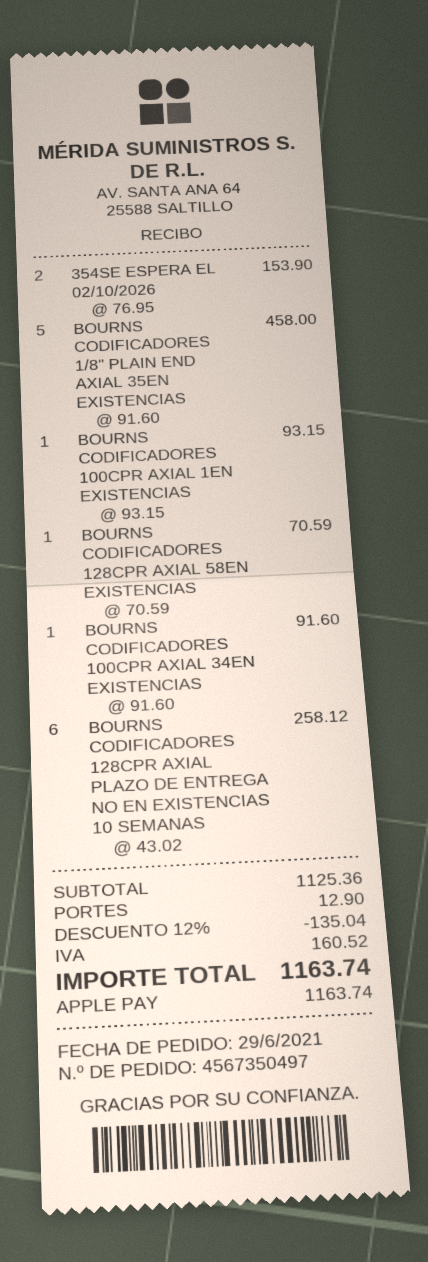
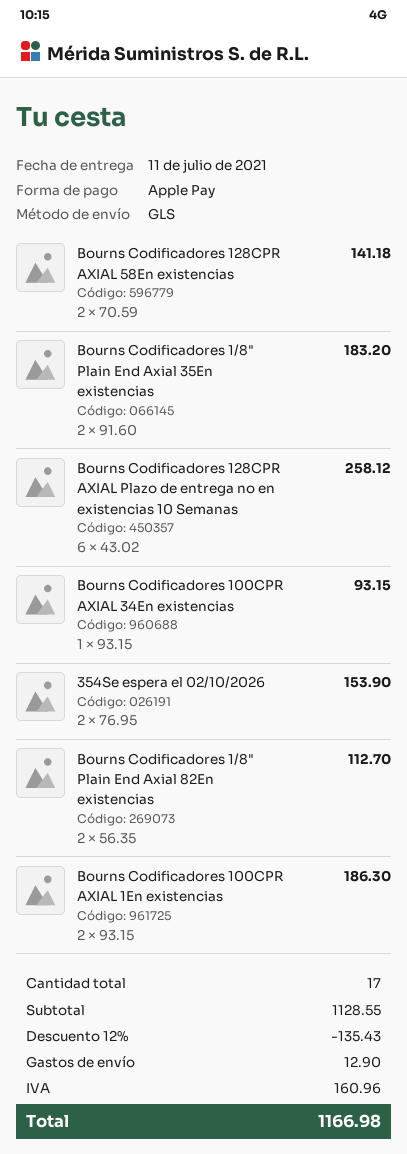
BOURNS CODIFICADORES 1/8" PLAIN END AXIAL 35EN EXISTENCIAS: 5 x 91.60 = 458.00 -> 2 x 91.60 = 183.20
BOURNS CODIFICADORES 100CPR AXIAL 1EN EXISTENCIAS: 1 x 93.15 = 93.15 -> 2 x 93.15 = 186.30
BOURNS CODIFICADORES 128CPR AXIAL 58EN EXISTENCIAS: 1 x 70.59 = 70.59 -> 2 x 70.59 = 141.18
BOURNS CODIFICADORES 100CPR AXIAL 34EN EXISTENCIAS: 1 x 91.60 = 91.60 -> 1 x 93.15 = 93.15
Bourns Codificadores 1/8" Plain End Axial 82En existencias: none -> 2 x 56.35 = 112.70
subtotal: 1125.36 -> 1128.55
discount: 12% = 135.04 -> 12% = 135.43
tax: 160.52 -> 160.96
total: 1163.74 -> 1166.98

